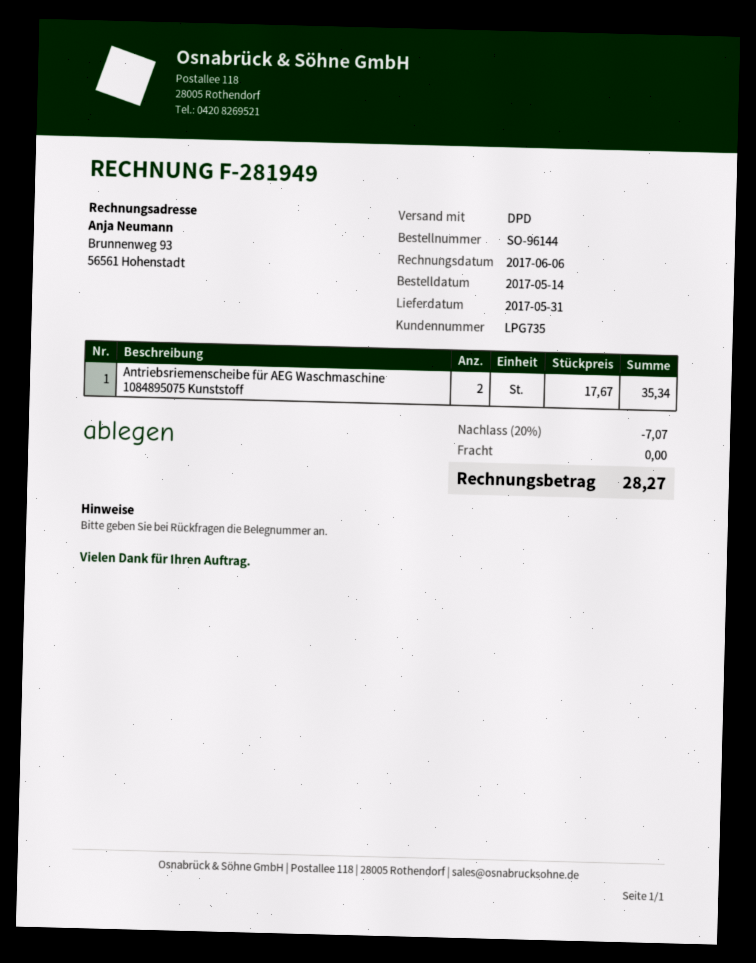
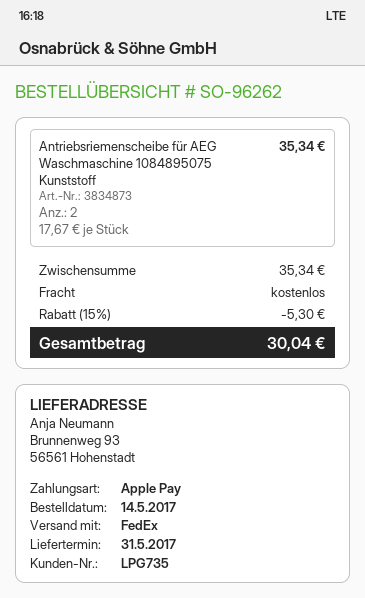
order number: SO-96144 -> SO-96262
shipping method: DPD -> FedEx
discount: 20% = 7.07 -> 15% = 5.30
total: 28.27 -> 30.04

